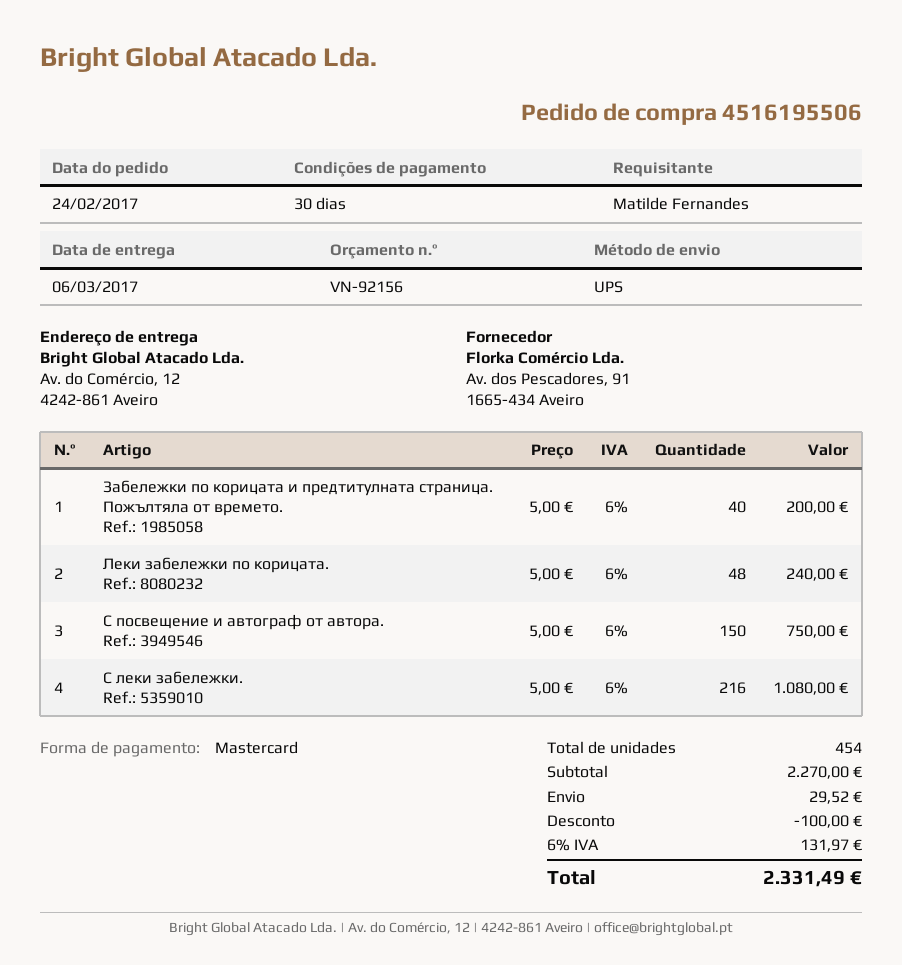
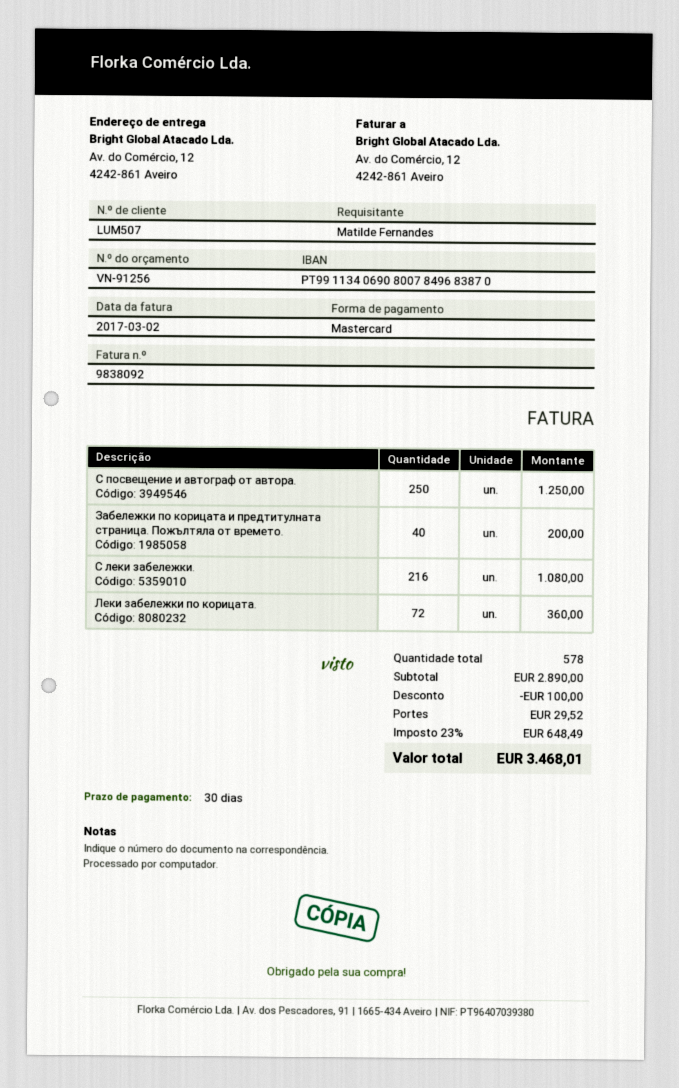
quote number: VN-92156 -> VN-91256
Леки забележки по корицата.: 48 for 240.00 -> 72 for 360.00
С посвещение и автограф от автора.: 150 for 750.00 -> 250 for 1250.00
total quantity: 454 -> 578
subtotal: 2270.00 -> 2890.00
tax: 6% = 131.97 -> 23% = 648.49
total: 2331.49 -> 3468.01

